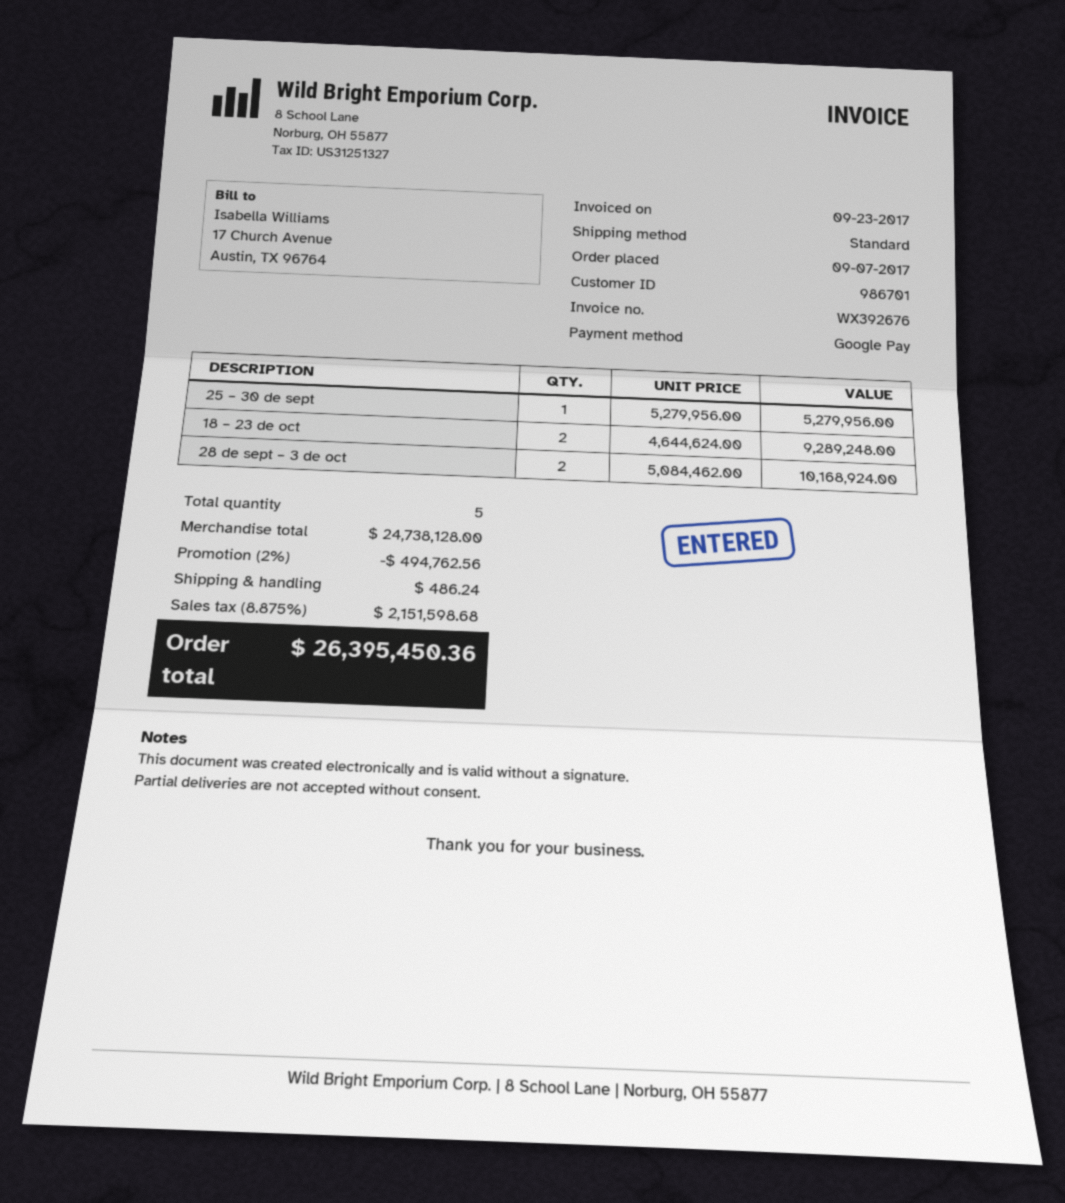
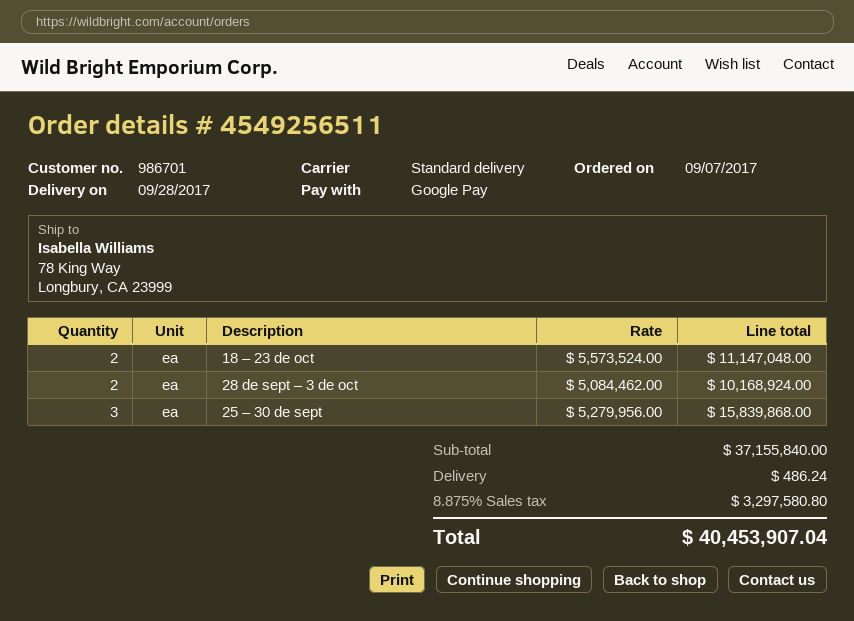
25 – 30 de sept: 1 x 5279956.00 = 5279956.00 -> 3 x 5279956.00 = 15839868.00
18 – 23 de oct: 2 x 4644624.00 = 9289248.00 -> 2 x 5573524.00 = 11147048.00
subtotal: 24738128.00 -> 37155840.00
discount: 2% = 494762.56 -> none
tax: 8.875% = 2151598.68 -> 8.875% = 3297580.80
total: 26395450.36 -> 40453907.04

